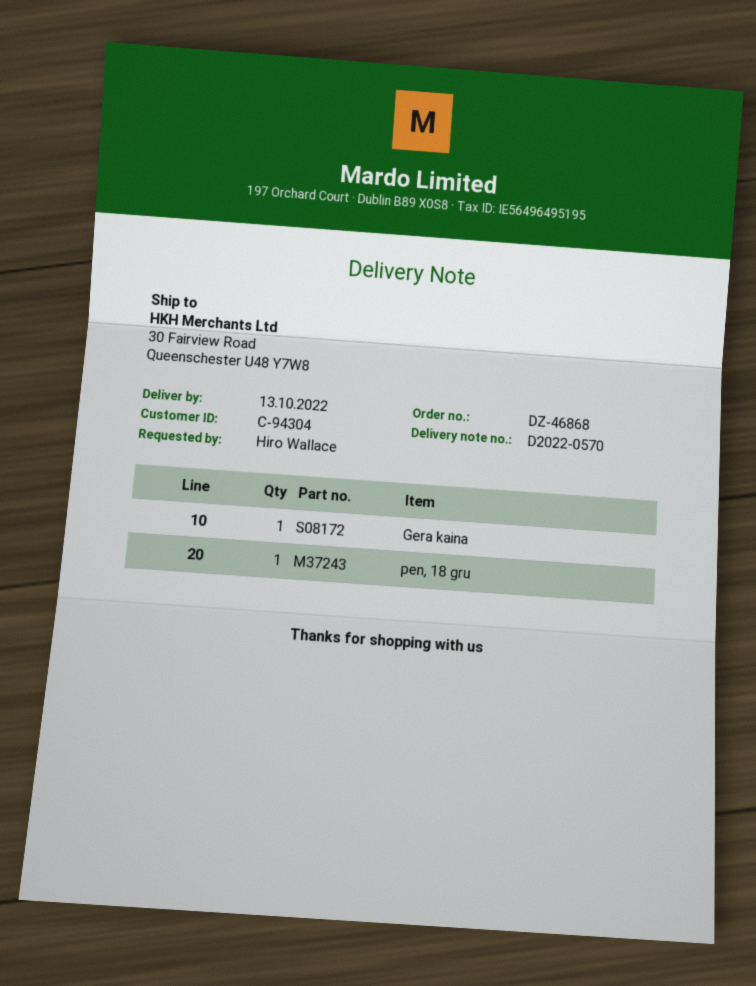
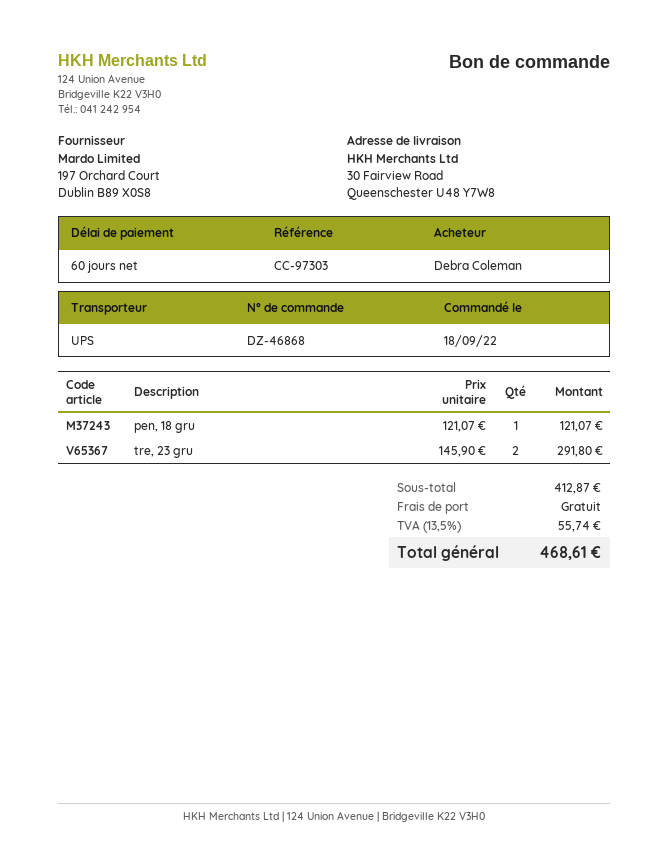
ordered by: Hiro Wallace -> Debra Coleman
Gera kaina: 1 -> none
tre, 23 gru: none -> 2

